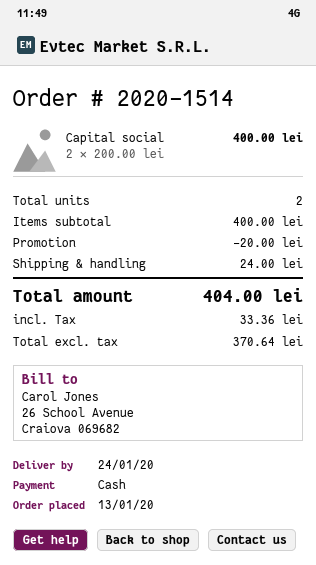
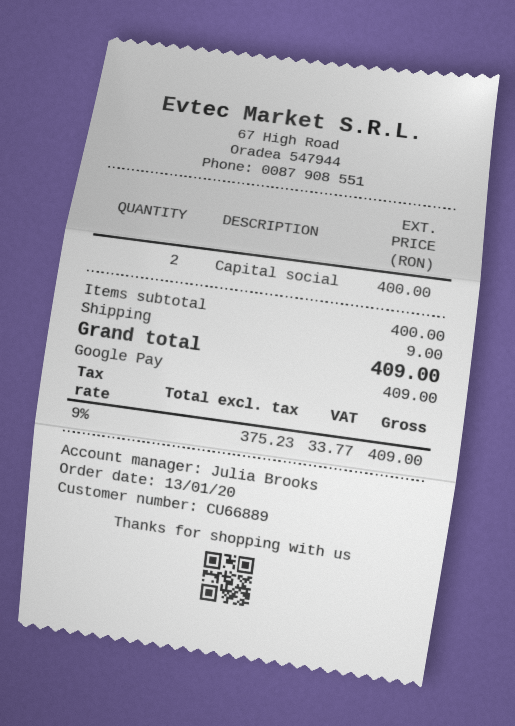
payment method: cash -> Google Pay
discount: 20.00 -> none
shipping: 24.00 -> 9.00
net: 370.64 -> 375.23
tax: 33.36 -> 33.77
total: 404.00 -> 409.00

